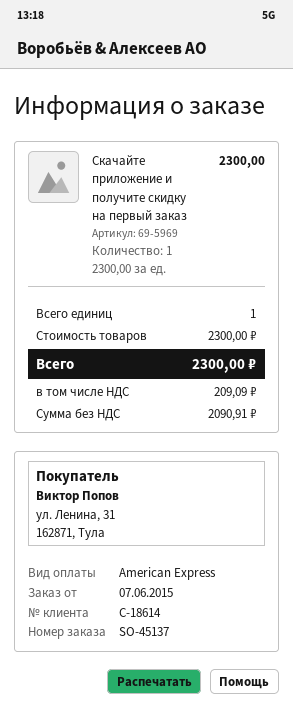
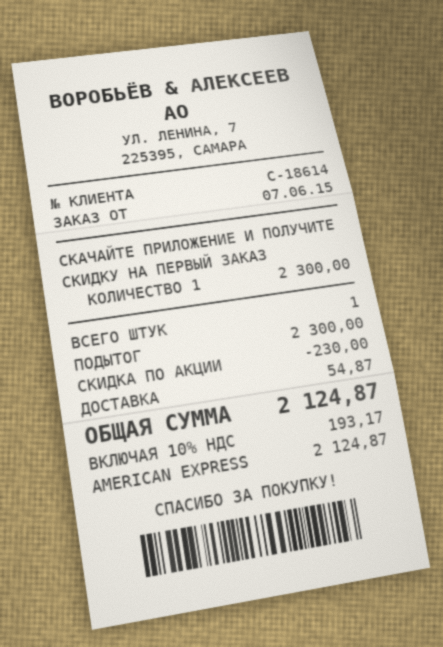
discount: none -> 230.00
shipping: none -> 54.87
tax: 209.09 -> 193.17
total: 2300.00 -> 2124.87

